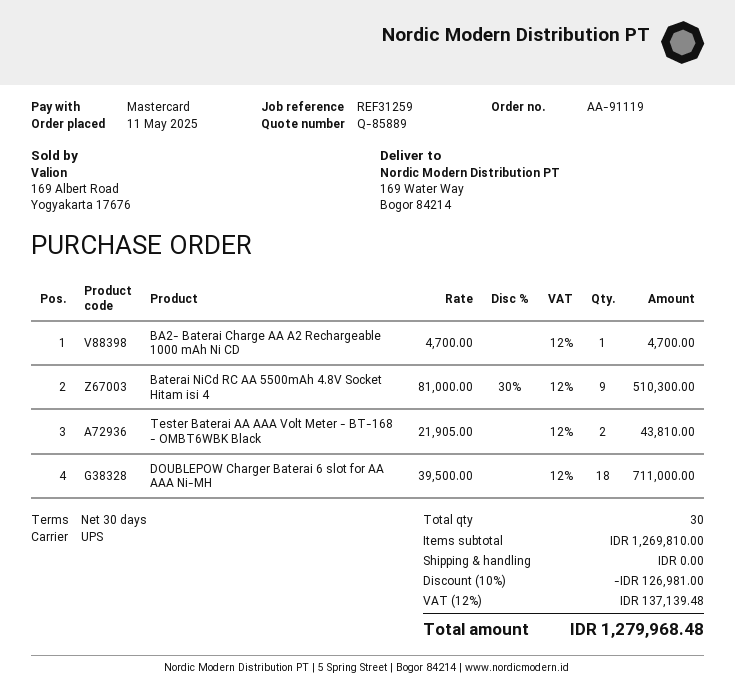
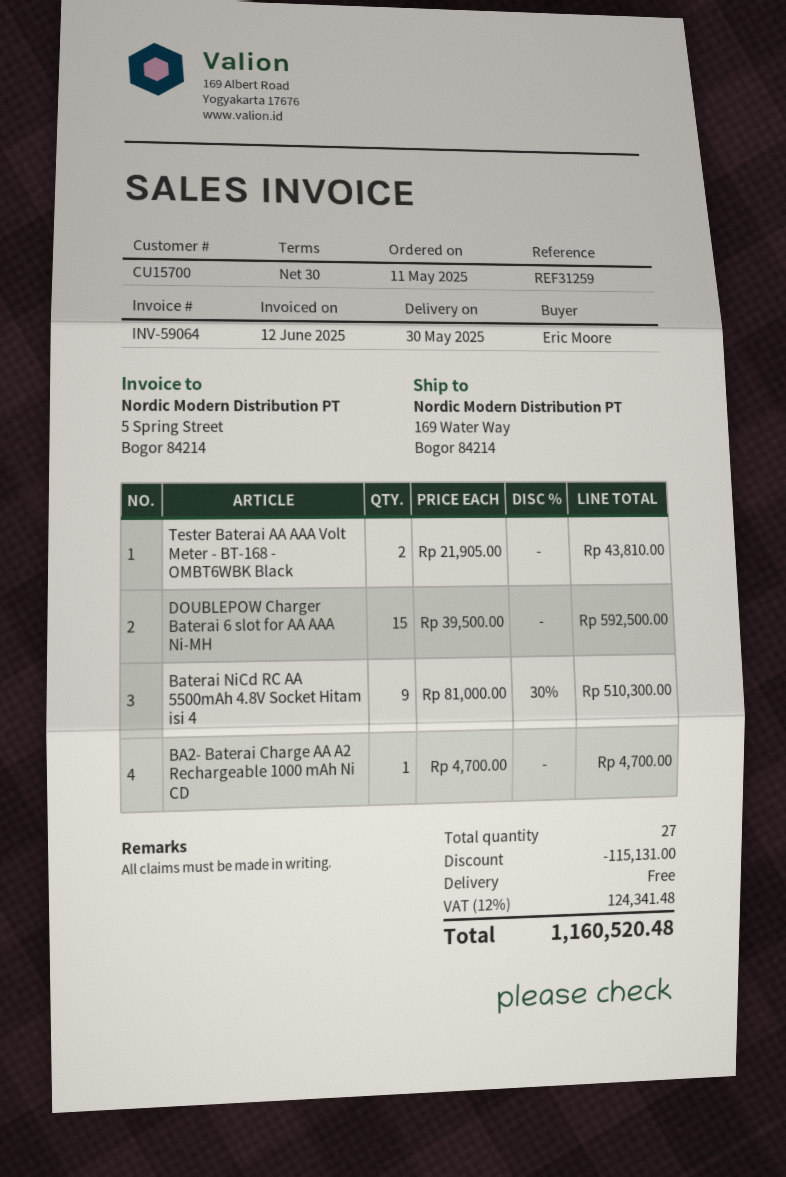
DOUBLEPOW Charger Baterai 6 slot for AA AAA Ni-MH: 18 x 39500.00 = 711000.00 -> 15 x 39500.00 = 592500.00
total quantity: 30 -> 27
discount: 126981.00 -> 115131.00
tax: 12% = 137139.48 -> 12% = 124341.48
total: 1279968.48 -> 1160520.48

